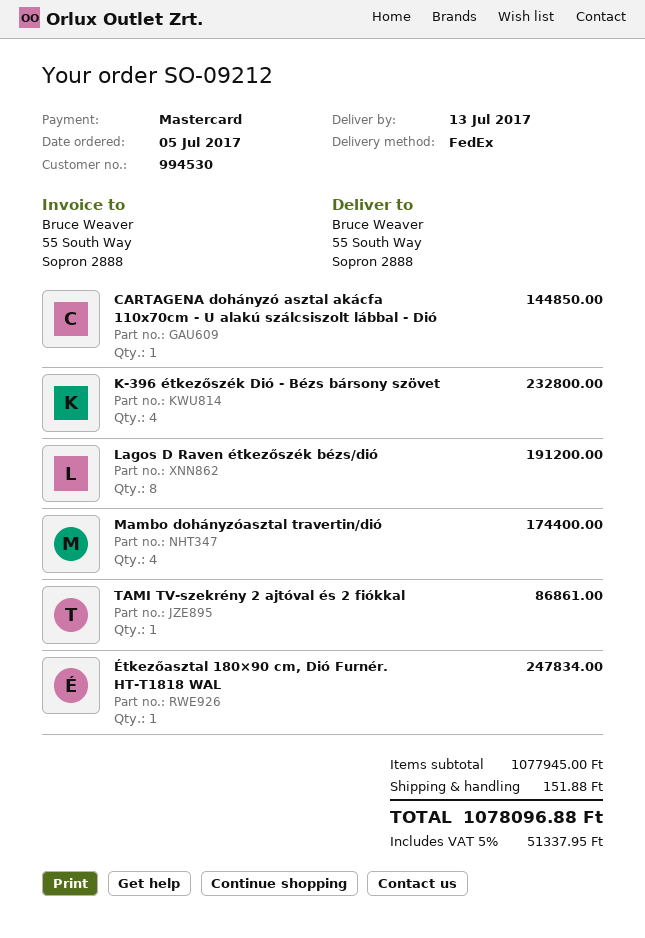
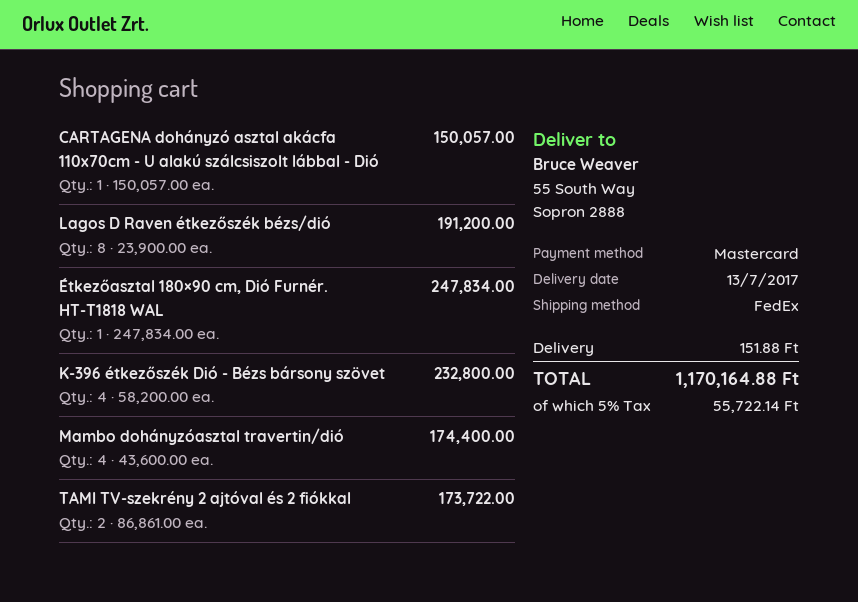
CARTAGENA dohányzó asztal akácfa 110x70cm - U alakú szálcsiszolt lábbal - Dió: 1 for 144850.00 -> 1 for 150057.00
TAMI TV-szekrény 2 ajtóval és 2 fiókkal: 1 for 86861.00 -> 2 for 173722.00
tax: 5% = 51337.95 -> 5% = 55722.14
total: 1078096.88 -> 1170164.88

